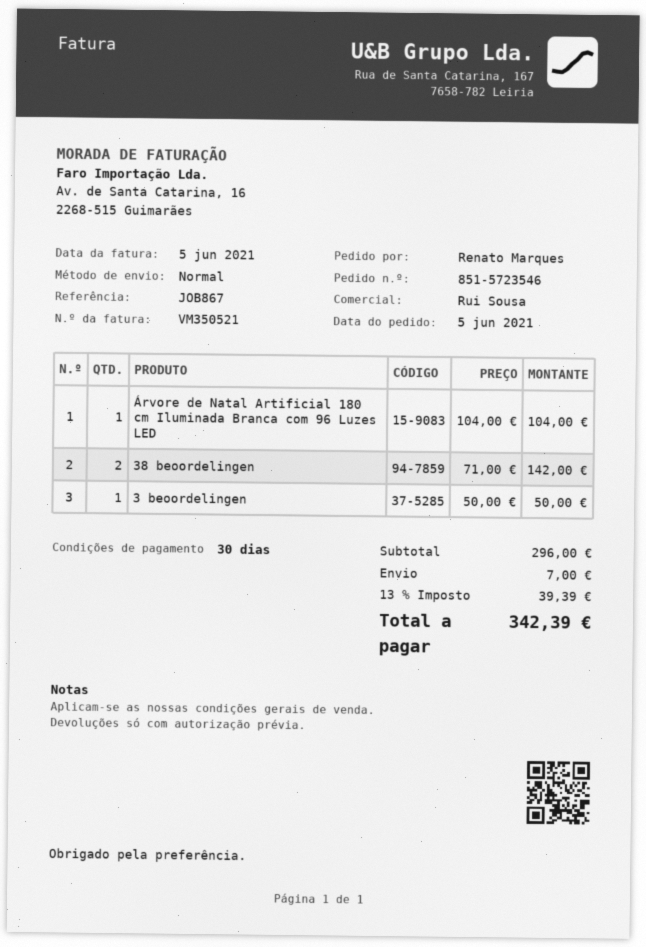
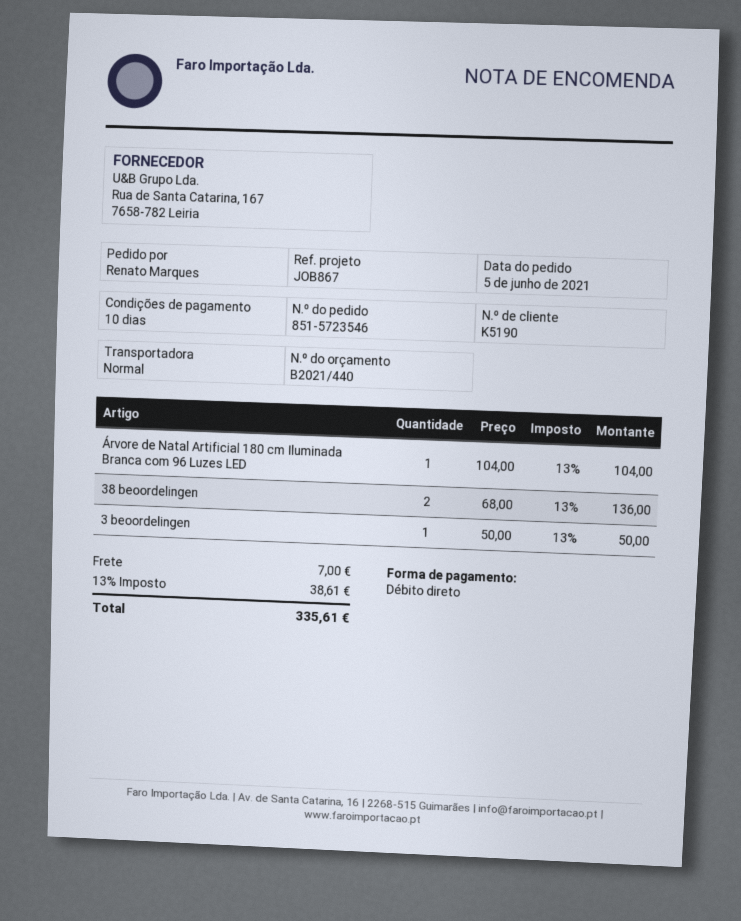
payment terms: 30 days -> 10 days
38 beoordelingen: 2 x 71.00 = 142.00 -> 2 x 68.00 = 136.00
tax: 13% = 39.39 -> 13% = 38.61
total: 342.39 -> 335.61

